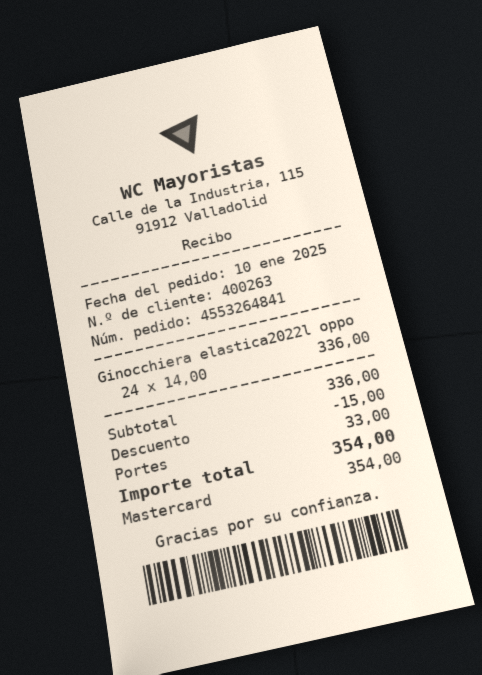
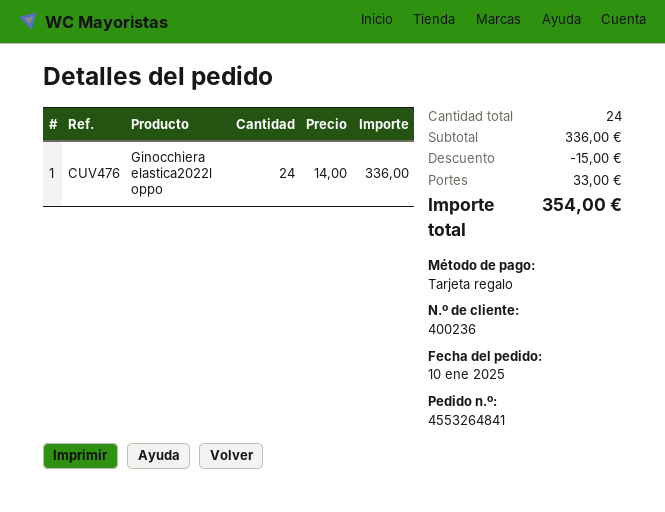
customer number: 400263 -> 400236
payment method: Mastercard -> gift card

